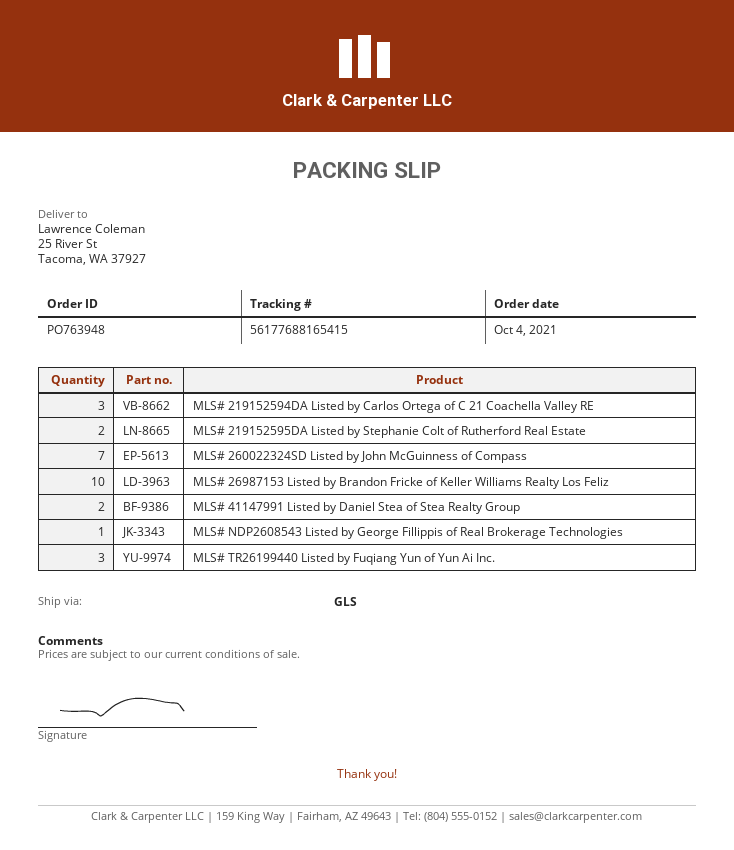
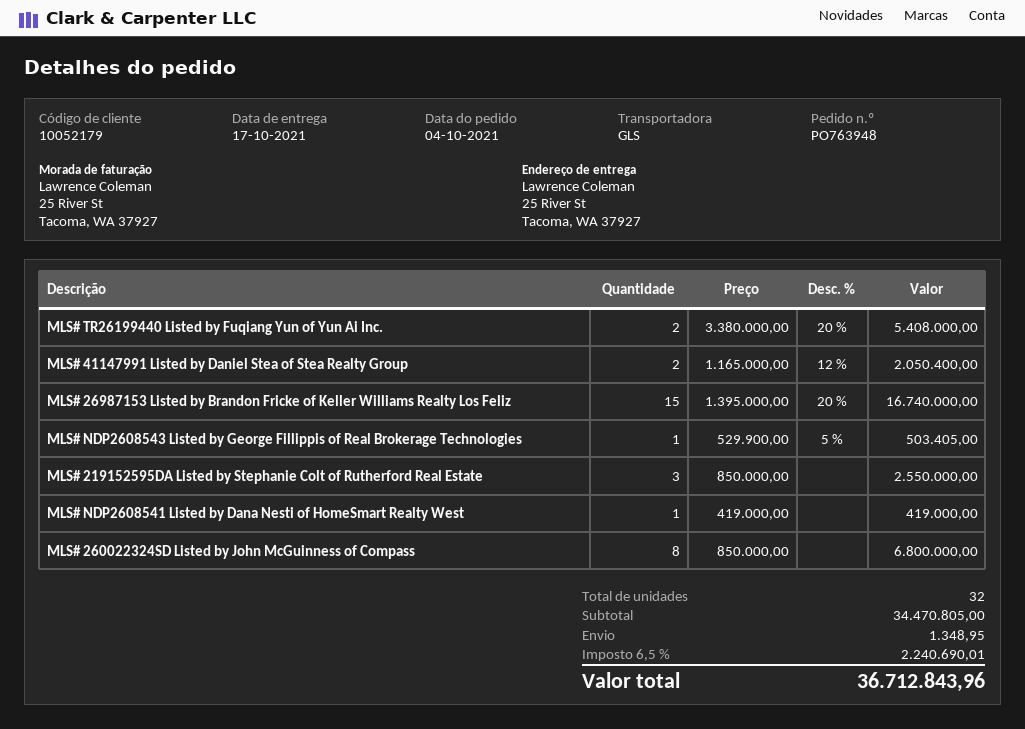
MLS# 219152594DA Listed by Carlos Ortega of C 21 Coachella Valley RE: 3 -> none
MLS# 219152595DA Listed by Stephanie Colt of Rutherford Real Estate: 2 -> 3
MLS# 260022324SD Listed by John McGuinness of Compass: 7 -> 8
MLS# 26987153 Listed by Brandon Fricke of Keller Williams Realty Los Feliz: 10 -> 15
MLS# TR26199440 Listed by Fuqiang Yun of Yun Ai Inc.: 3 -> 2
MLS# NDP2608541 Listed by Dana Nesti of HomeSmart Realty West: none -> 1

